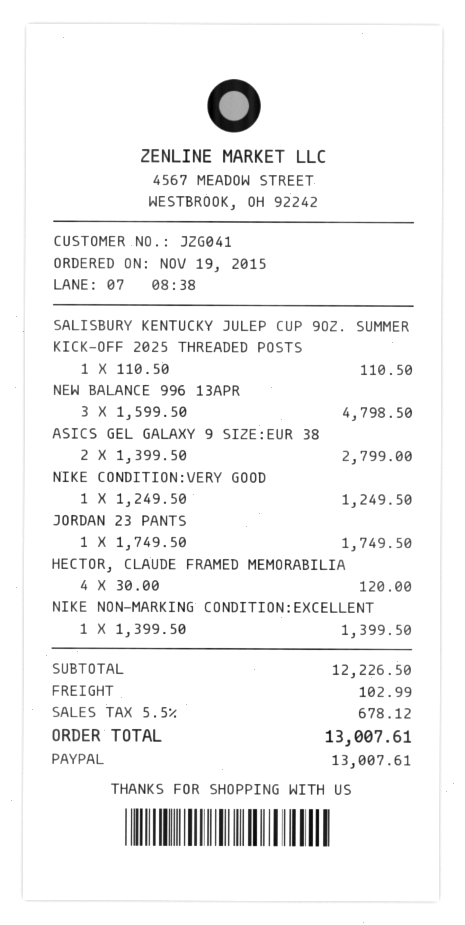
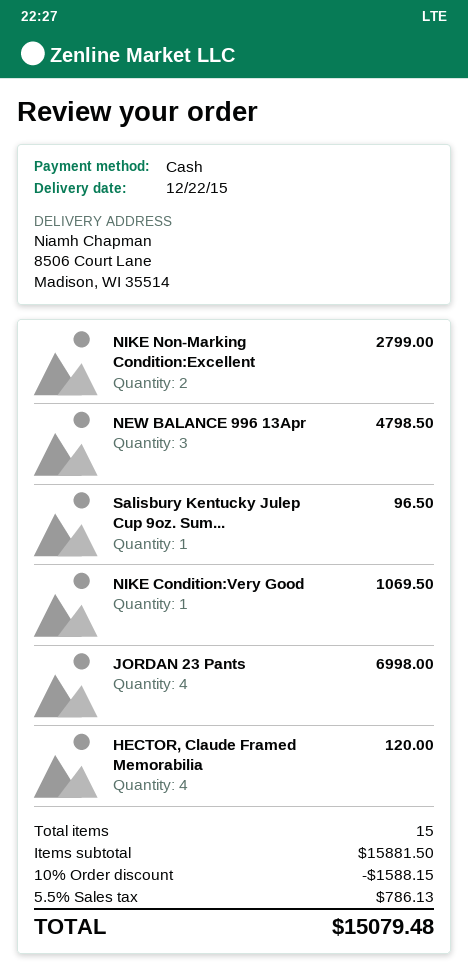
payment method: PayPal -> cash
SALISBURY KENTUCKY JULEP CUP 9OZ. SUMMER KICK-OFF 2025 THREADED POSTS: 1 for 110.50 -> 1 for 96.50
ASICS GEL GALAXY 9 SIZE:EUR 38: 2 for 2799.00 -> none
NIKE CONDITION:VERY GOOD: 1 for 1249.50 -> 1 for 1069.50
JORDAN 23 PANTS: 1 for 1749.50 -> 4 for 6998.00
NIKE NON-MARKING CONDITION:EXCELLENT: 1 for 1399.50 -> 2 for 2799.00
subtotal: 12226.50 -> 15881.50
discount: none -> 10% = 1588.15
shipping: 102.99 -> none
tax: 5.5% = 678.12 -> 5.5% = 786.13
total: 13007.61 -> 15079.48

